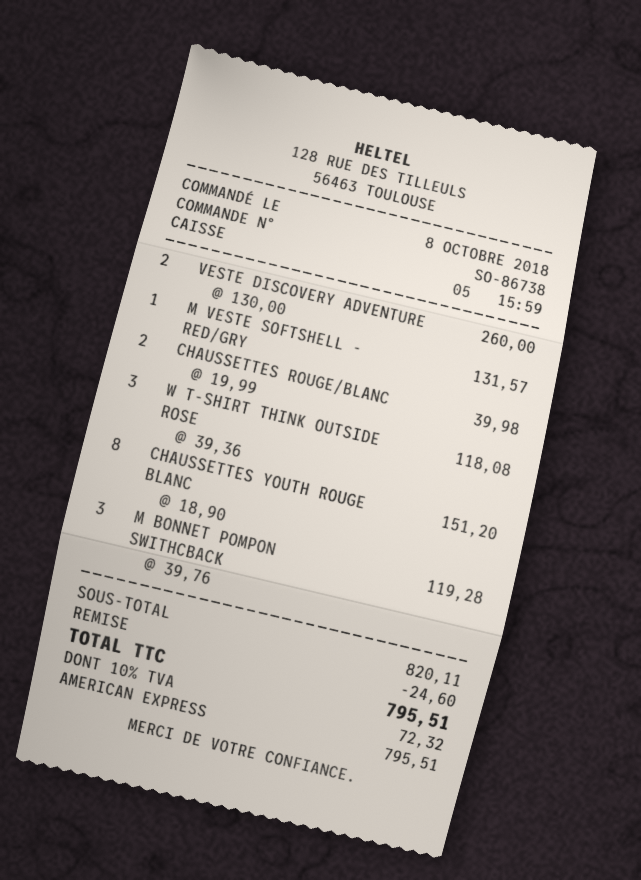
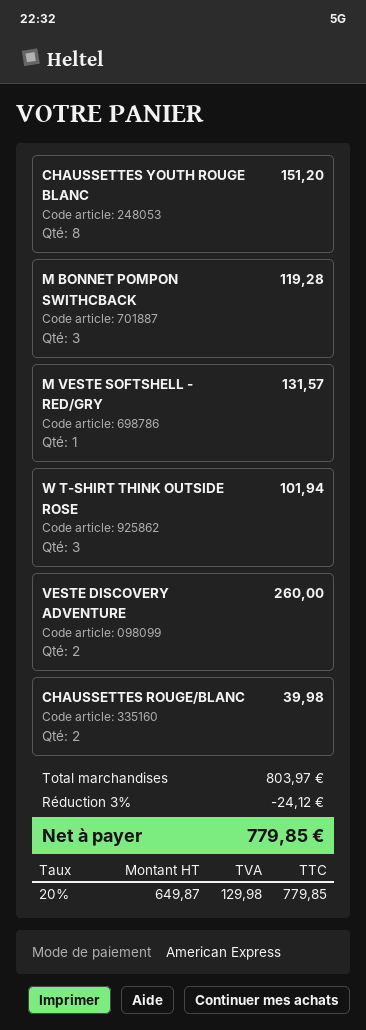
W T-SHIRT THINK OUTSIDE ROSE: 3 for 118.08 -> 3 for 101.94
subtotal: 820.11 -> 803.97
discount: 24.60 -> 24.12
tax: 10% = 72.32 -> 20% = 129.98
total: 795.51 -> 779.85

